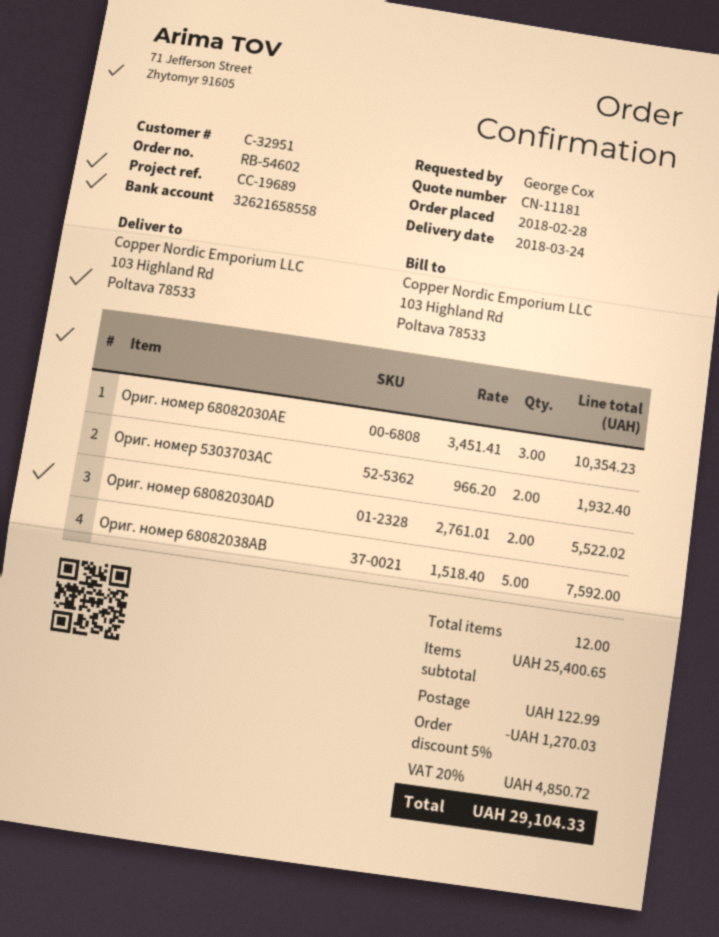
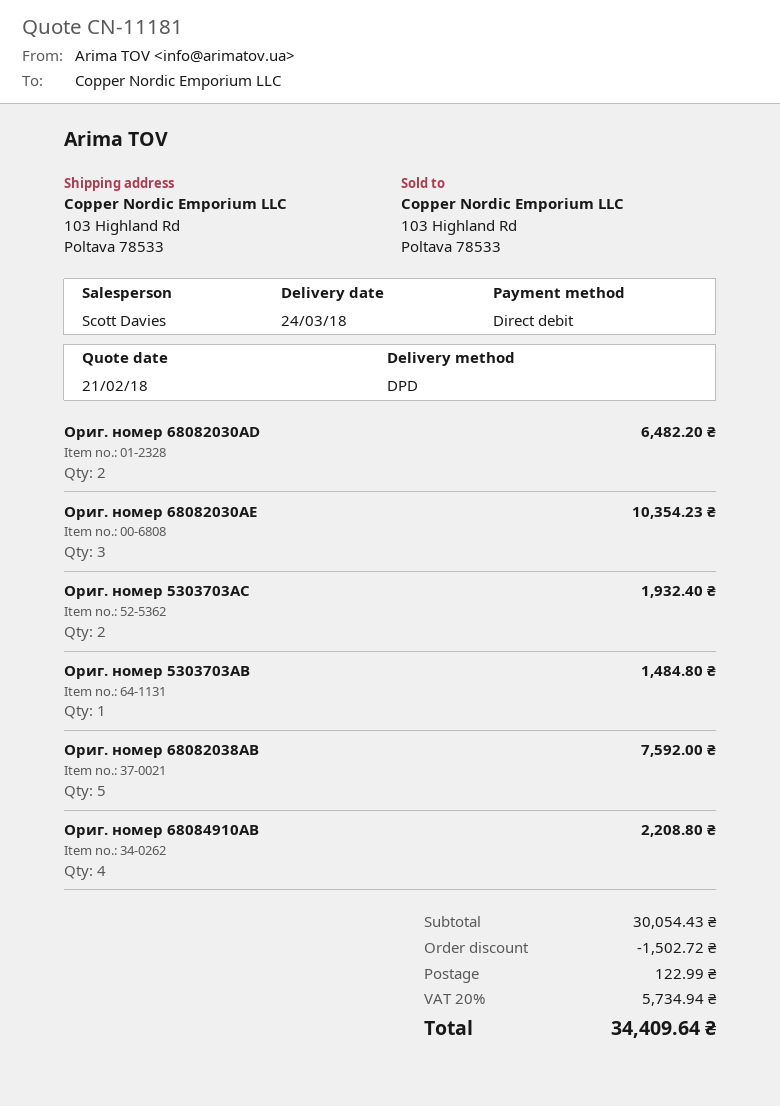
Ориг. номер 68082030AD: 2 for 5522.02 -> 2 for 6482.20
Ориг. номер 5303703AB: none -> 1 for 1484.80
Ориг. номер 68084910AB: none -> 4 for 2208.80
subtotal: 25400.65 -> 30054.43
discount: 1270.03 -> 1502.72
tax: 20% = 4850.72 -> 20% = 5734.94
total: 29104.33 -> 34409.64

